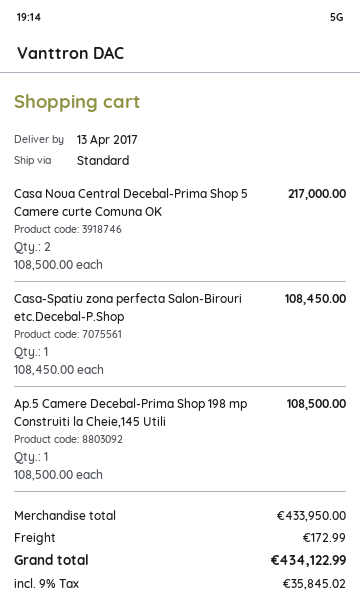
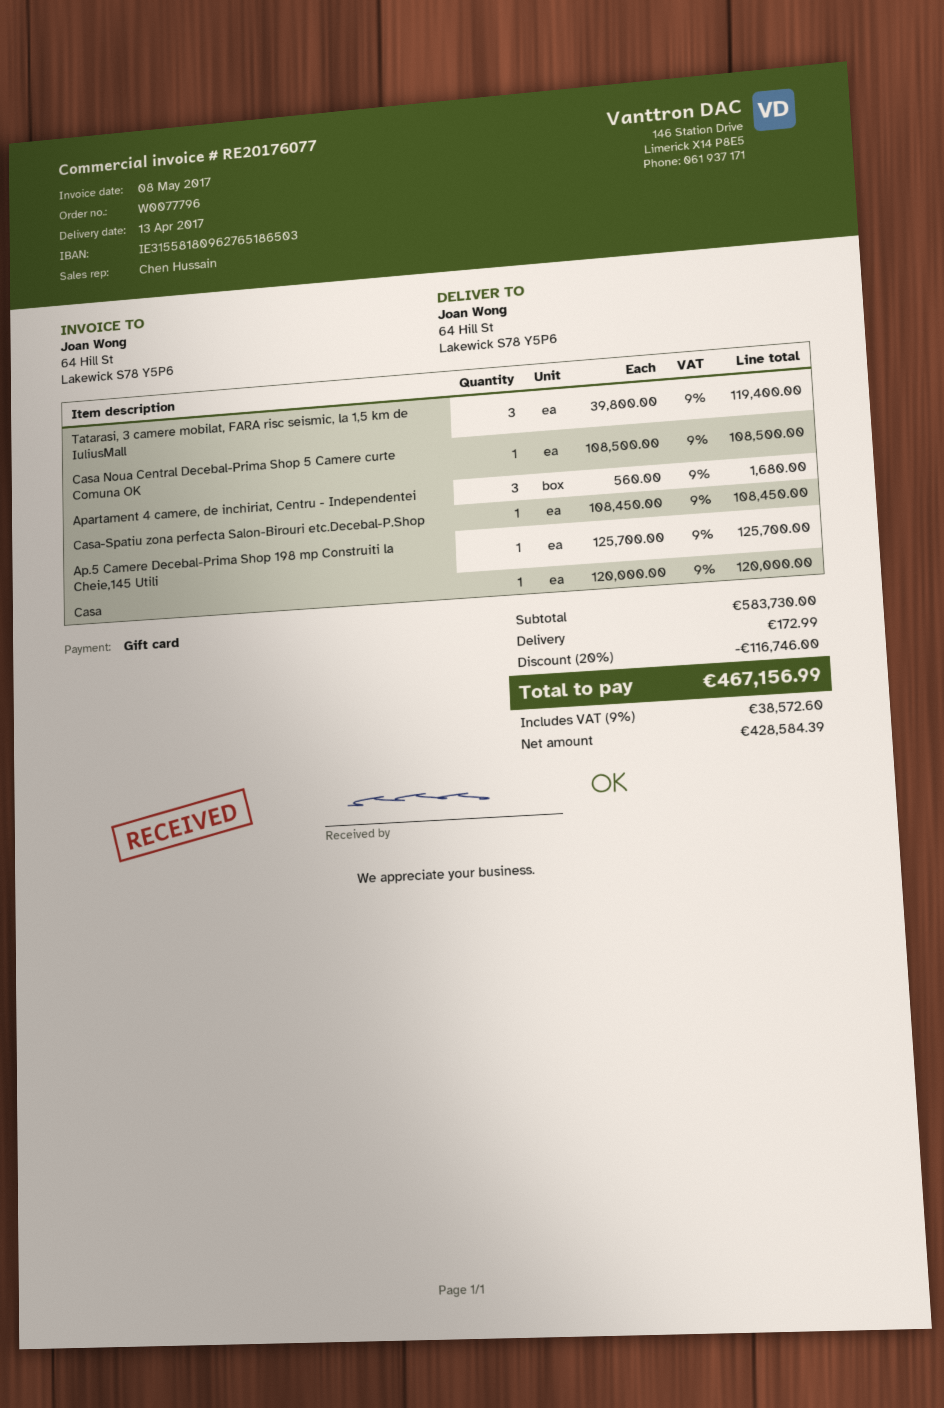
Casa Noua Central Decebal-Prima Shop 5 Camere curte Comuna OK: 2 x 108500.00 = 217000.00 -> 1 x 108500.00 = 108500.00
Ap.5 Camere Decebal-Prima Shop 198 mp Construiti la Cheie,145 Utili: 1 x 108500.00 = 108500.00 -> 1 x 125700.00 = 125700.00
Tatarasi, 3 camere mobilat, FARA risc seismic, la 1,5 km de IuliusMall: none -> 3 x 39800.00 = 119400.00
Apartament 4 camere, de inchiriat, Centru - Independentei: none -> 3 x 560.00 = 1680.00
Casa: none -> 1 x 120000.00 = 120000.00
subtotal: 433950.00 -> 583730.00
discount: none -> 20% = 116746.00
tax: 9% = 35845.02 -> 9% = 38572.60
total: 434122.99 -> 467156.99

